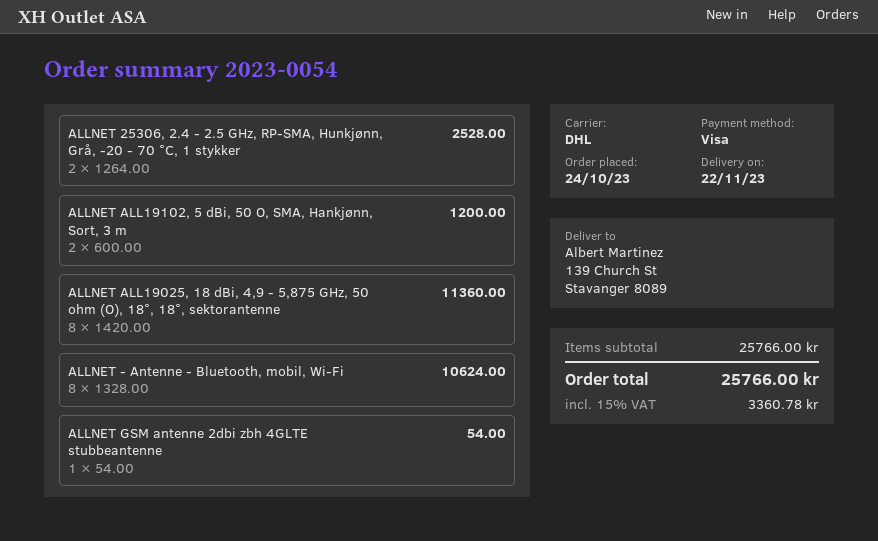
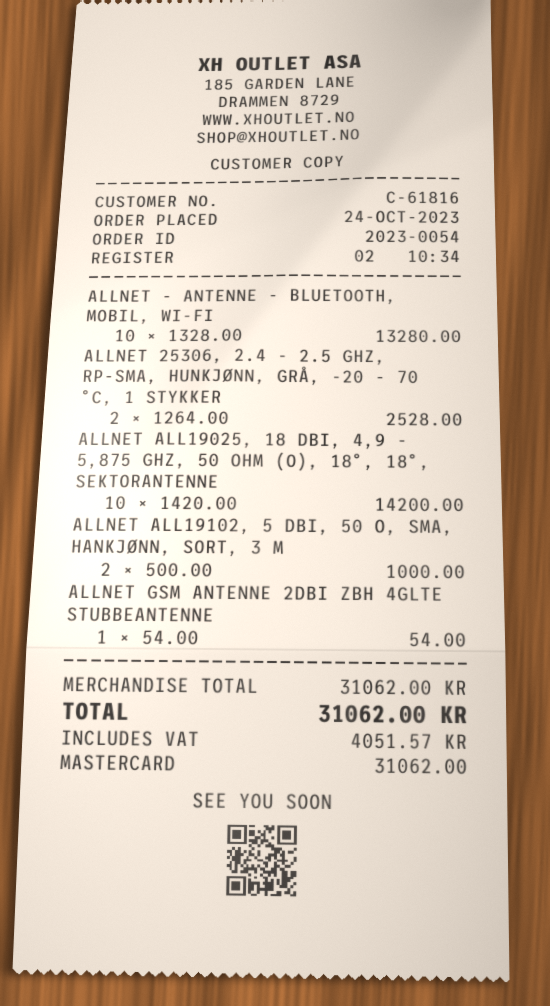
payment method: Visa -> Mastercard
ALLNET ALL19102, 5 dBi, 50 O, SMA, Hankjønn, Sort, 3 m: 2 x 600.00 = 1200.00 -> 2 x 500.00 = 1000.00
ALLNET ALL19025, 18 dBi, 4,9 - 5,875 GHz, 50 ohm (O), 18°, 18°, sektorantenne: 8 x 1420.00 = 11360.00 -> 10 x 1420.00 = 14200.00
ALLNET - Antenne - Bluetooth, mobil, Wi-Fi: 8 x 1328.00 = 10624.00 -> 10 x 1328.00 = 13280.00
subtotal: 25766.00 -> 31062.00
tax: 3360.78 -> 4051.57
total: 25766.00 -> 31062.00

